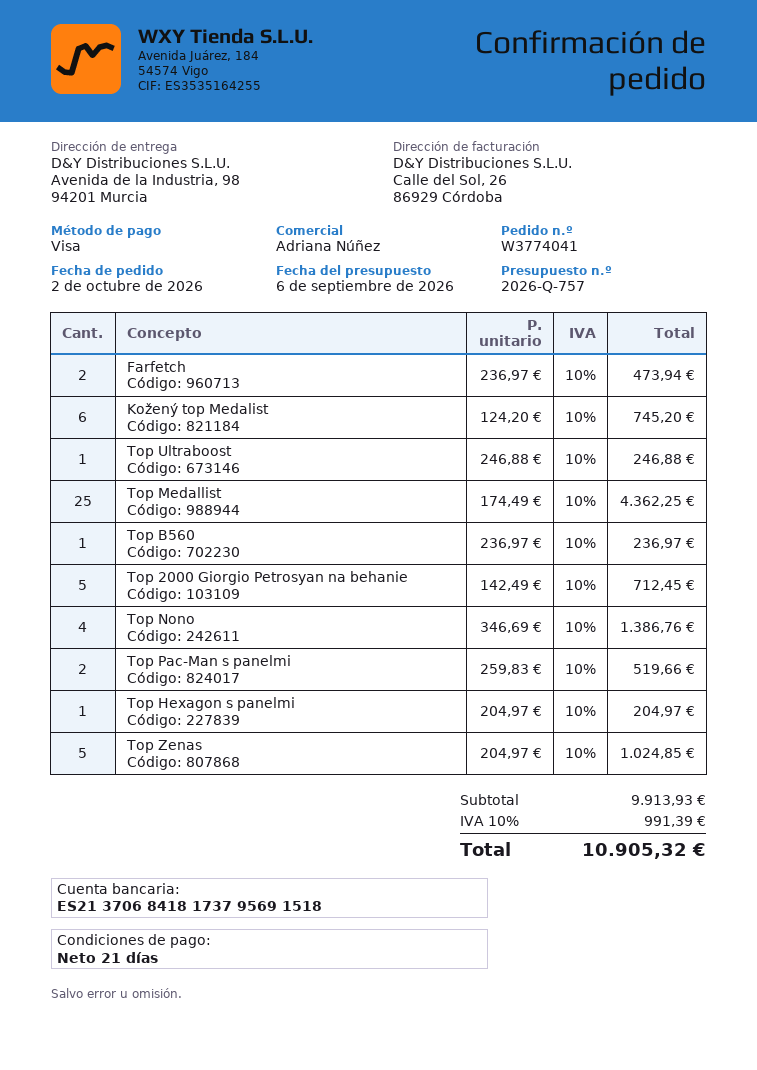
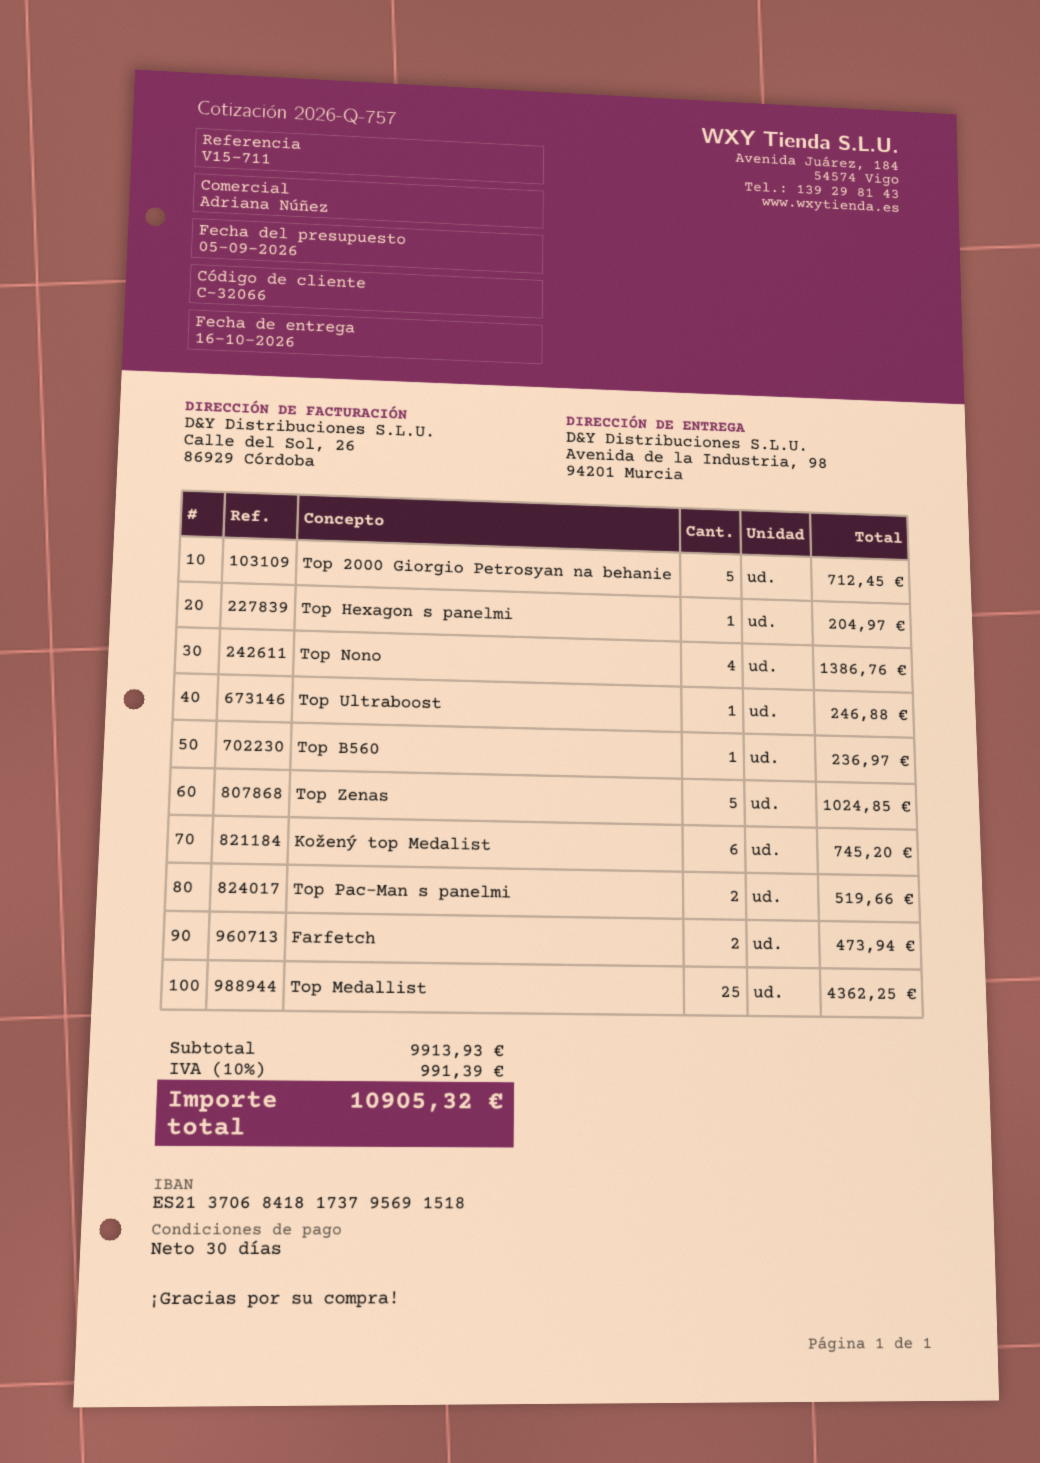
quote date: 2026-09-06 -> 2026-09-05
payment terms: 21 days -> 30 days

